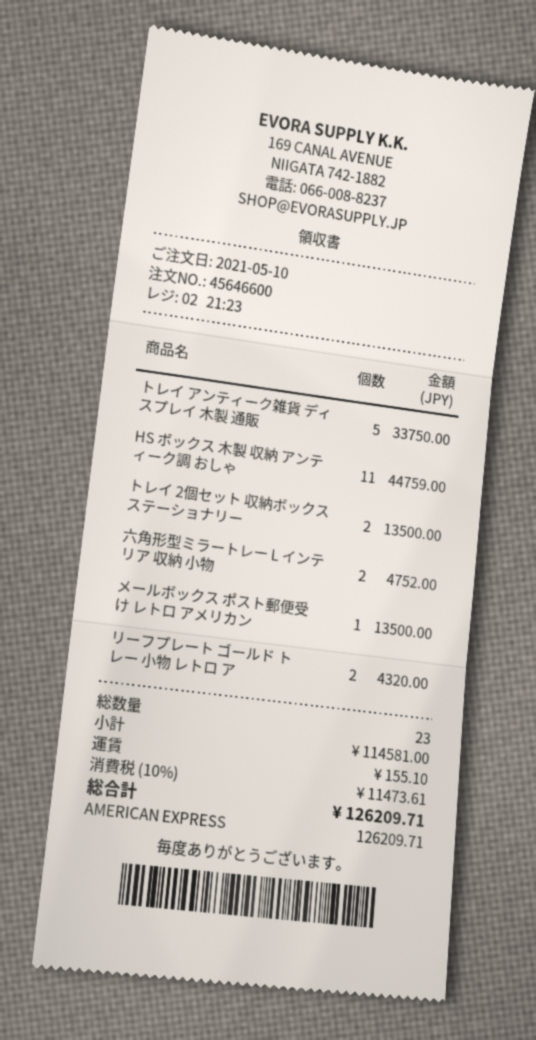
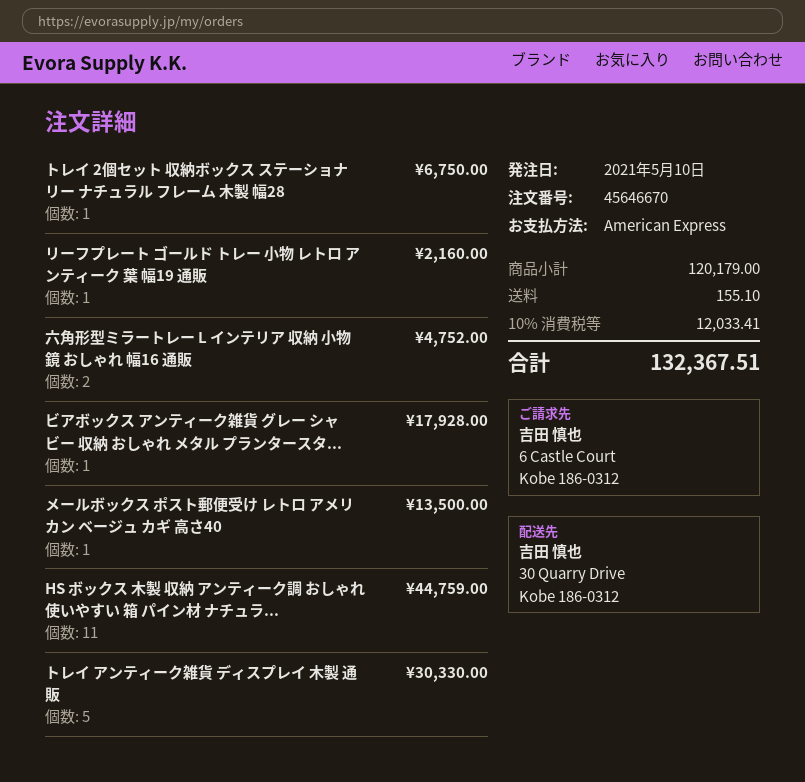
order number: 45646600 -> 45646670
トレイ アンティーク雑貨 ディスプレイ 木製 通販: 5 for 33750.00 -> 5 for 30330.00
トレイ 2個セット 収納ボックス ステーショナリー: 2 for 13500.00 -> 1 for 6750.00
リーフプレート ゴールド トレー 小物 レトロ ア: 2 for 4320.00 -> 1 for 2160.00
ビアボックス アンティーク雑貨 グレー シャビー 収納 おしゃれ メタル プランタースタ...: none -> 1 for 17928.00
subtotal: 114581.00 -> 120179.00
tax: 10% = 11473.61 -> 10% = 12033.41
total: 126209.71 -> 132367.51

